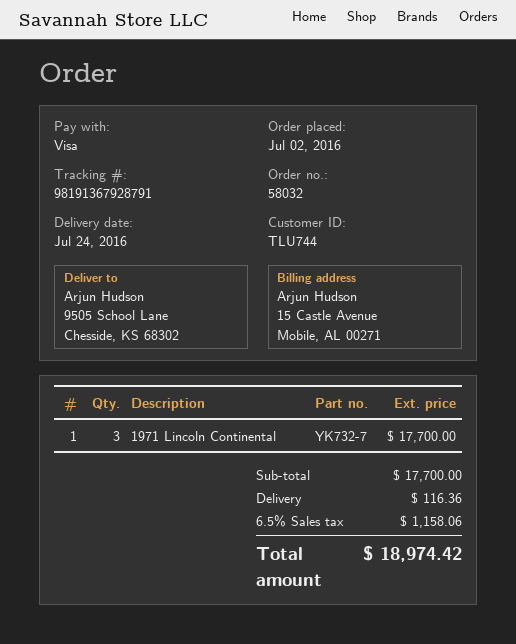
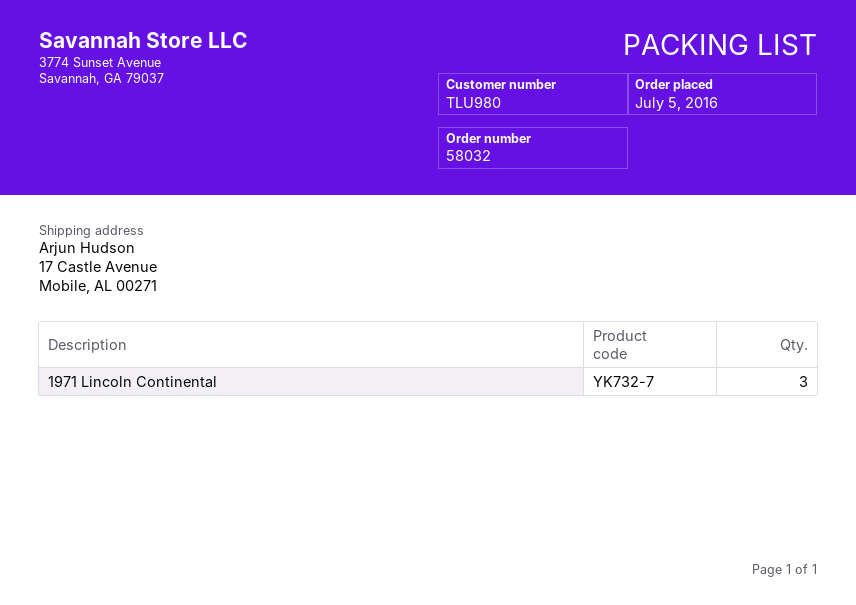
order date: 2016-07-02 -> 2016-07-05
customer number: TLU744 -> TLU980
ship to: 9505 School Lane, Chesside, KS 68302 -> 17 Castle Avenue, Mobile, AL 00271

